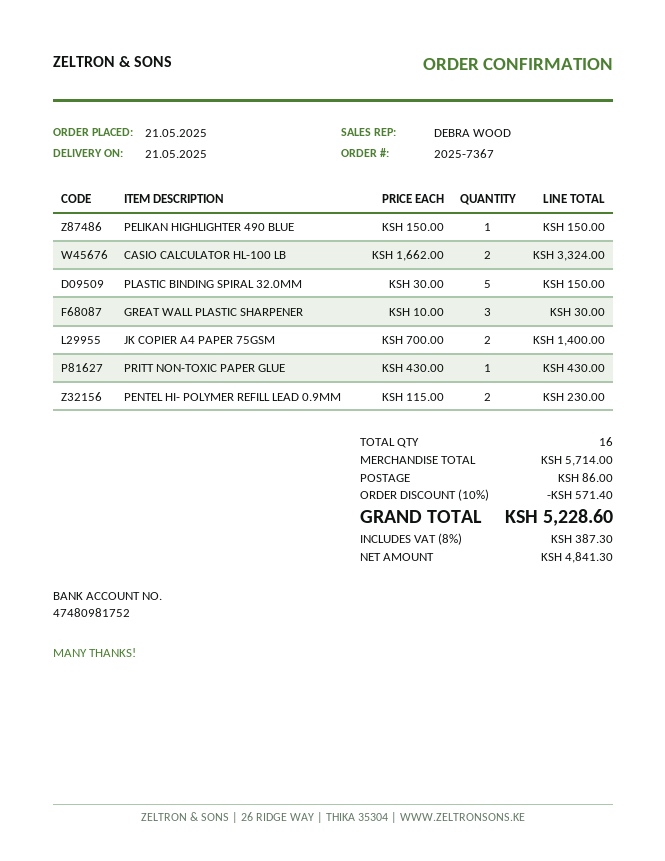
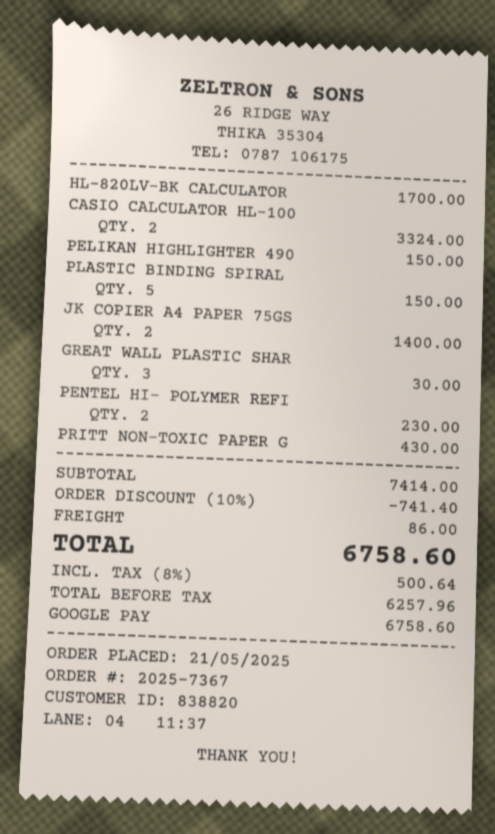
HL-820LV-BK CALCULATOR: none -> 1 for 1700.00
subtotal: 5714.00 -> 7414.00
discount: 10% = 571.40 -> 10% = 741.40
net: 4841.30 -> 6257.96
tax: 8% = 387.30 -> 8% = 500.64
total: 5228.60 -> 6758.60

